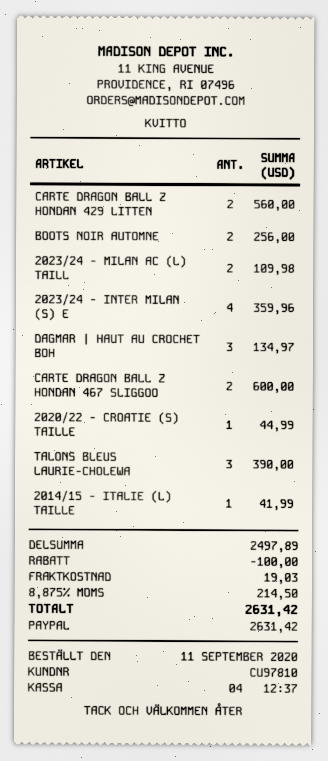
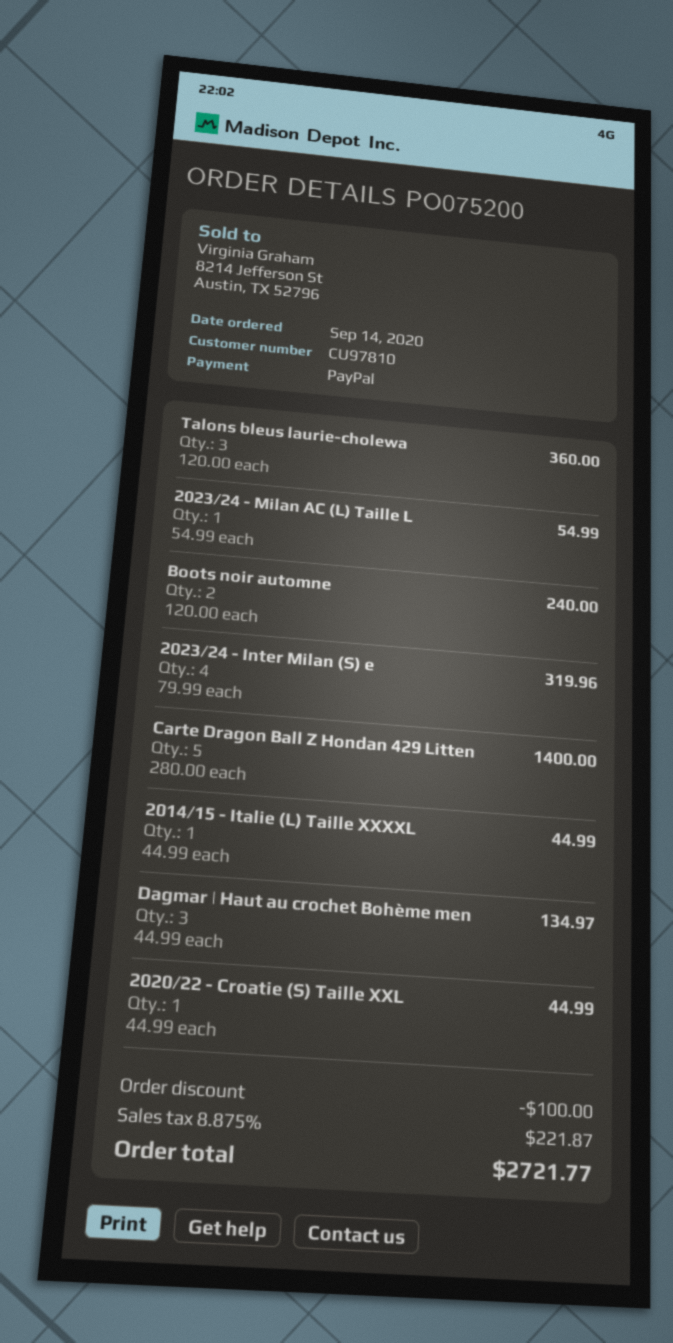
order date: 2020-09-11 -> 2020-09-14
CARTE DRAGON BALL Z HONDAN 429 LITTEN: 2 for 560.00 -> 5 for 1400.00
BOOTS NOIR AUTOMNE: 2 for 256.00 -> 2 for 240.00
2023/24 - MILAN AC (L) TAILL: 2 for 109.98 -> 1 for 54.99
2023/24 - INTER MILAN (S) E: 4 for 359.96 -> 4 for 319.96
CARTE DRAGON BALL Z HONDAN 467 SLIGGOO: 2 for 600.00 -> none
TALONS BLEUS LAURIE-CHOLEWA: 3 for 390.00 -> 3 for 360.00
2014/15 - ITALIE (L) TAILLE: 1 for 41.99 -> 1 for 44.99
shipping: 19.03 -> none
tax: 8.875% = 214.50 -> 8.875% = 221.87
total: 2631.42 -> 2721.77

